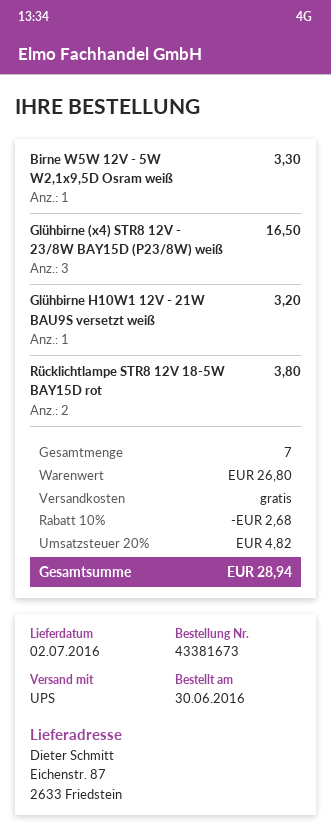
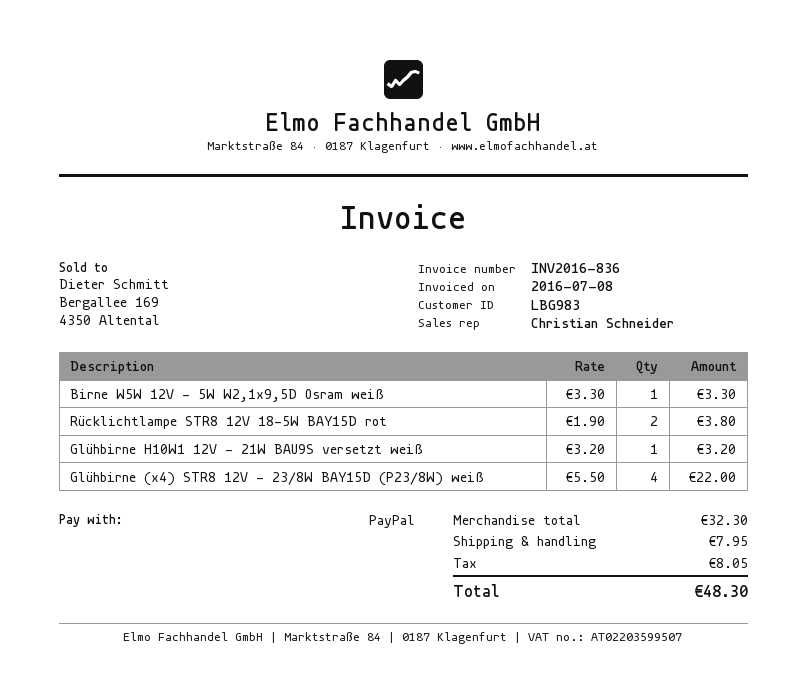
Glühbirne (x4) STR8 12V - 23/8W BAY15D (P23/8W) weiß: 3 for 16.50 -> 4 for 22.00
subtotal: 26.80 -> 32.30
discount: 10% = 2.68 -> none
shipping: 0.00 -> 7.95
tax: 4.82 -> 8.05
total: 28.94 -> 48.30

